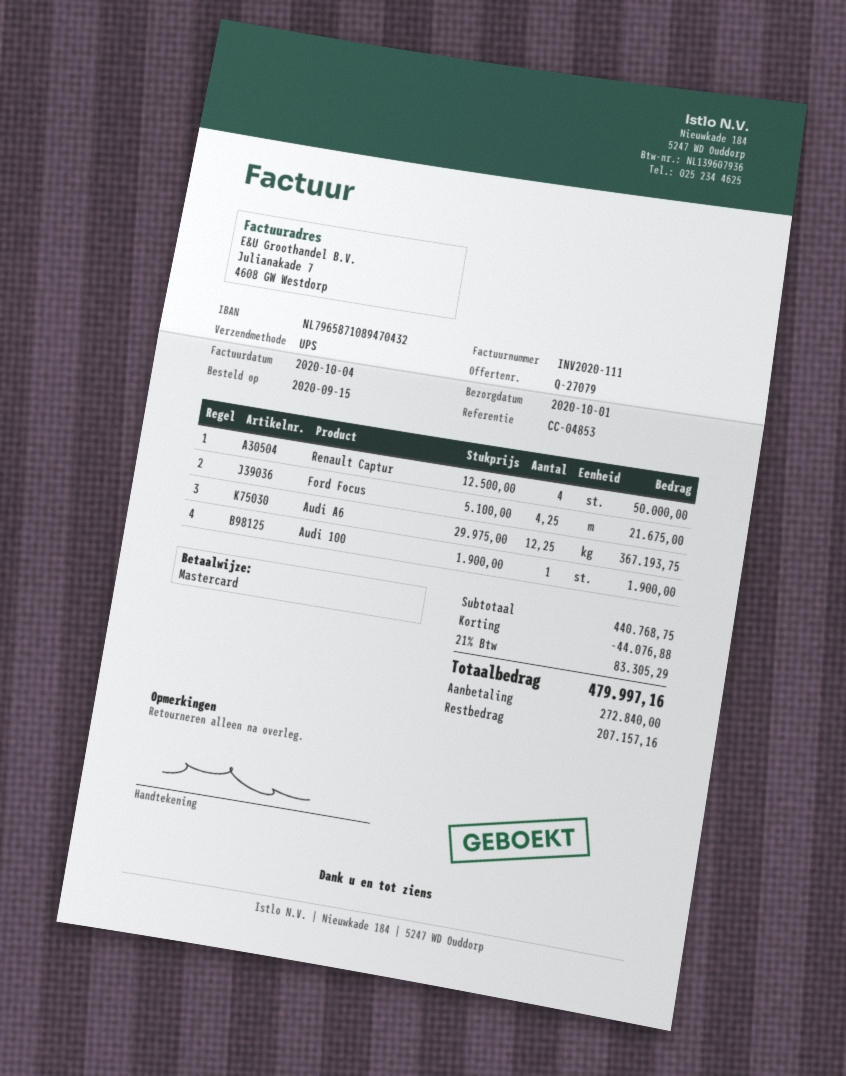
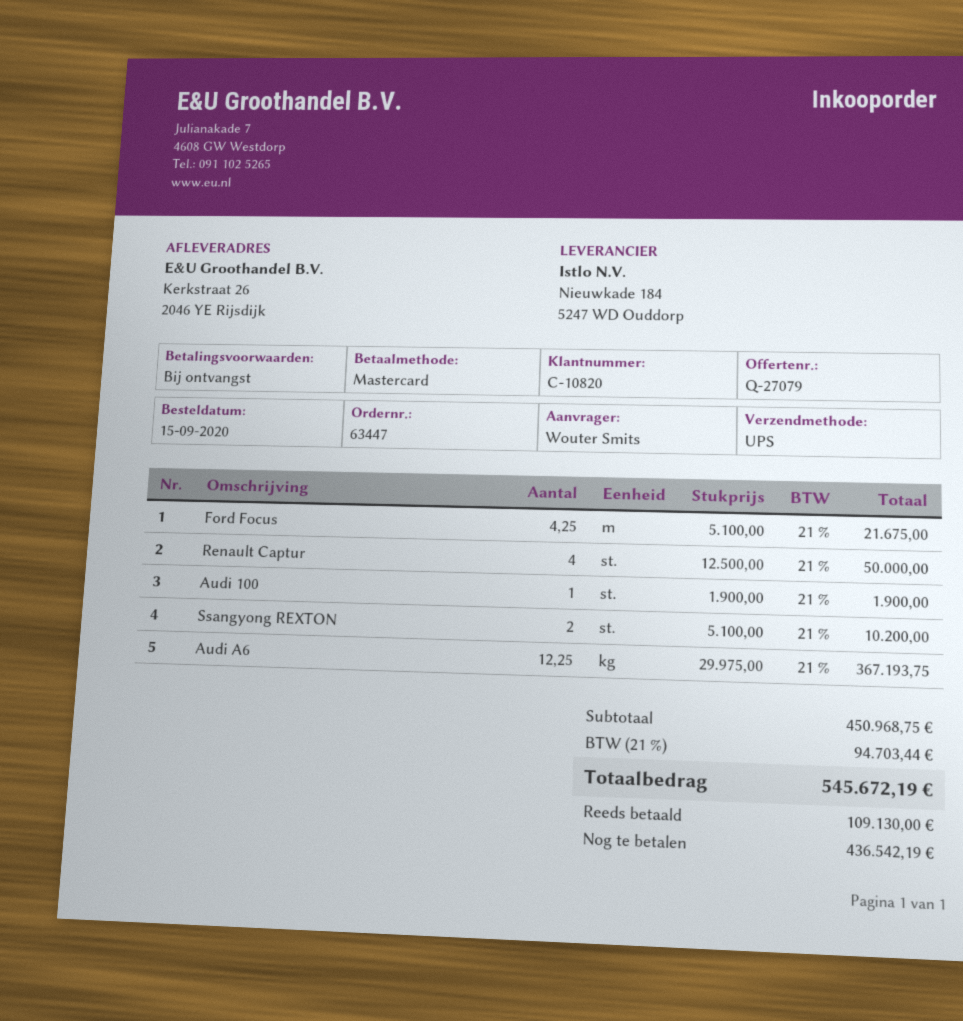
Ssangyong REXTON: none -> 2 x 5100.00 = 10200.00
subtotal: 440768.75 -> 450968.75
discount: 44076.88 -> none
tax: 21% = 83305.29 -> 21% = 94703.44
total: 479997.16 -> 545672.19
deposit: 272840.00 -> 109130.00
balance: 207157.16 -> 436542.19

